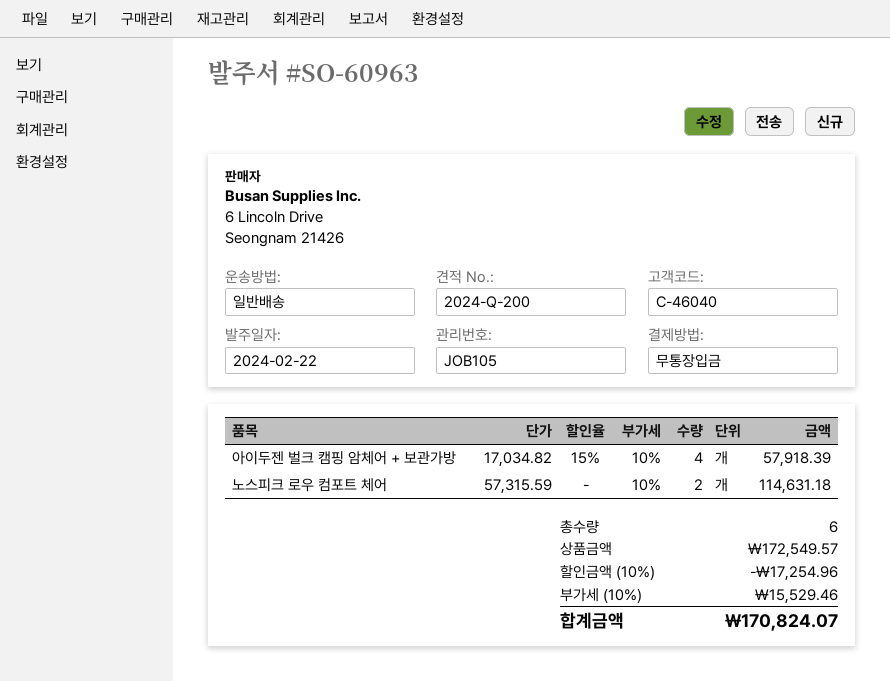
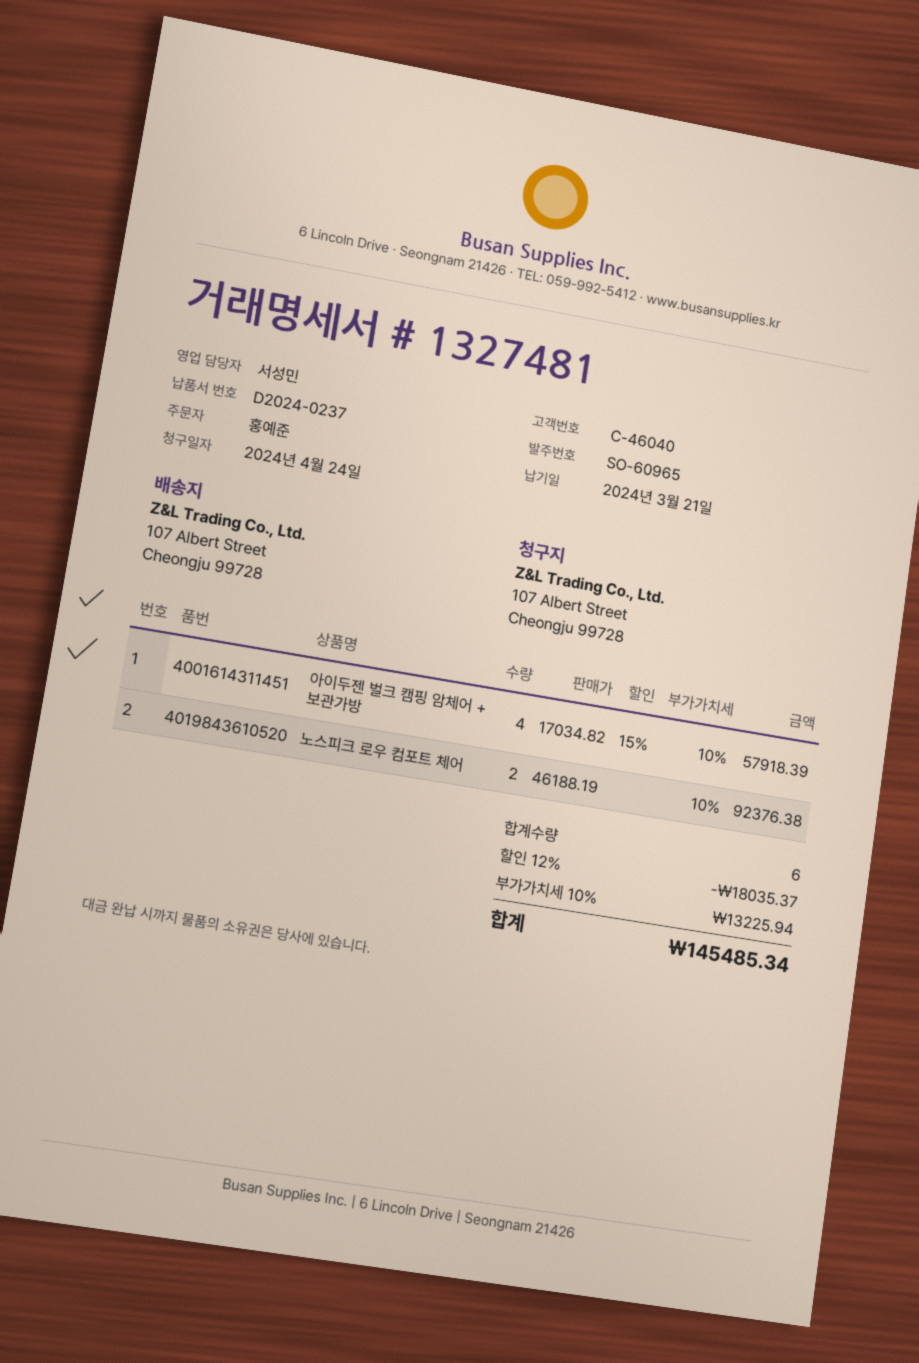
order number: SO-60963 -> SO-60965
노스피크 로우 컴포트 체어: 2 x 57315.59 = 114631.18 -> 2 x 46188.19 = 92376.38
discount: 10% = 17254.96 -> 12% = 18035.37
tax: 10% = 15529.46 -> 10% = 13225.94
total: 170824.07 -> 145485.34

